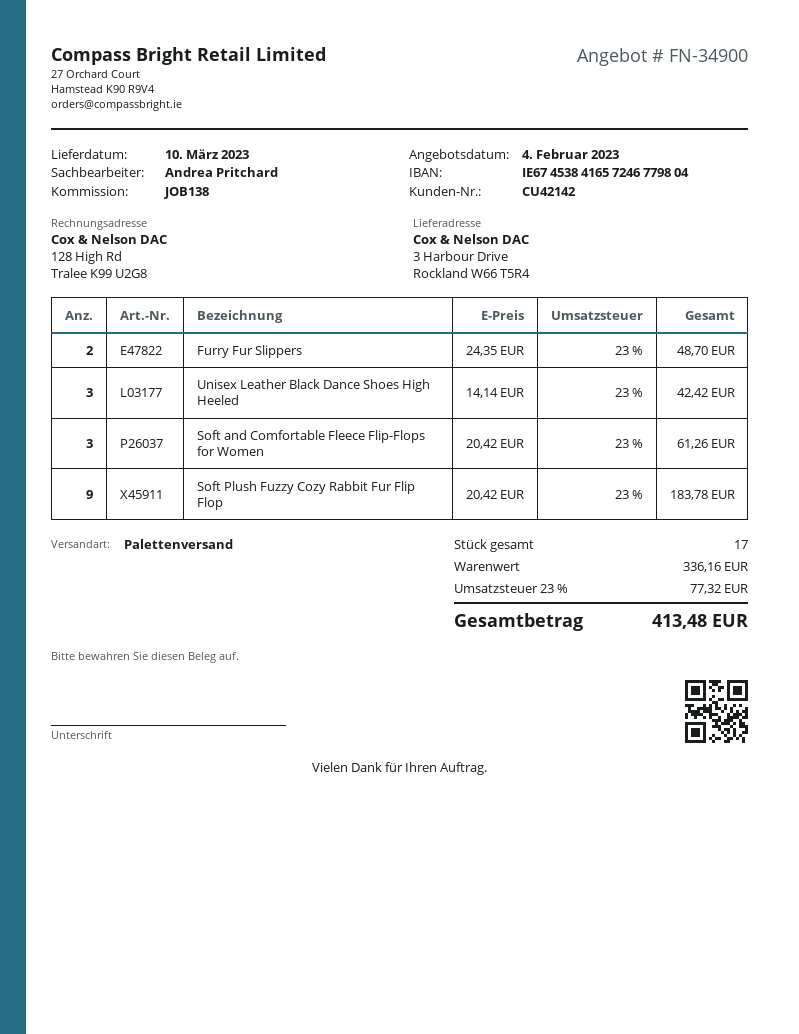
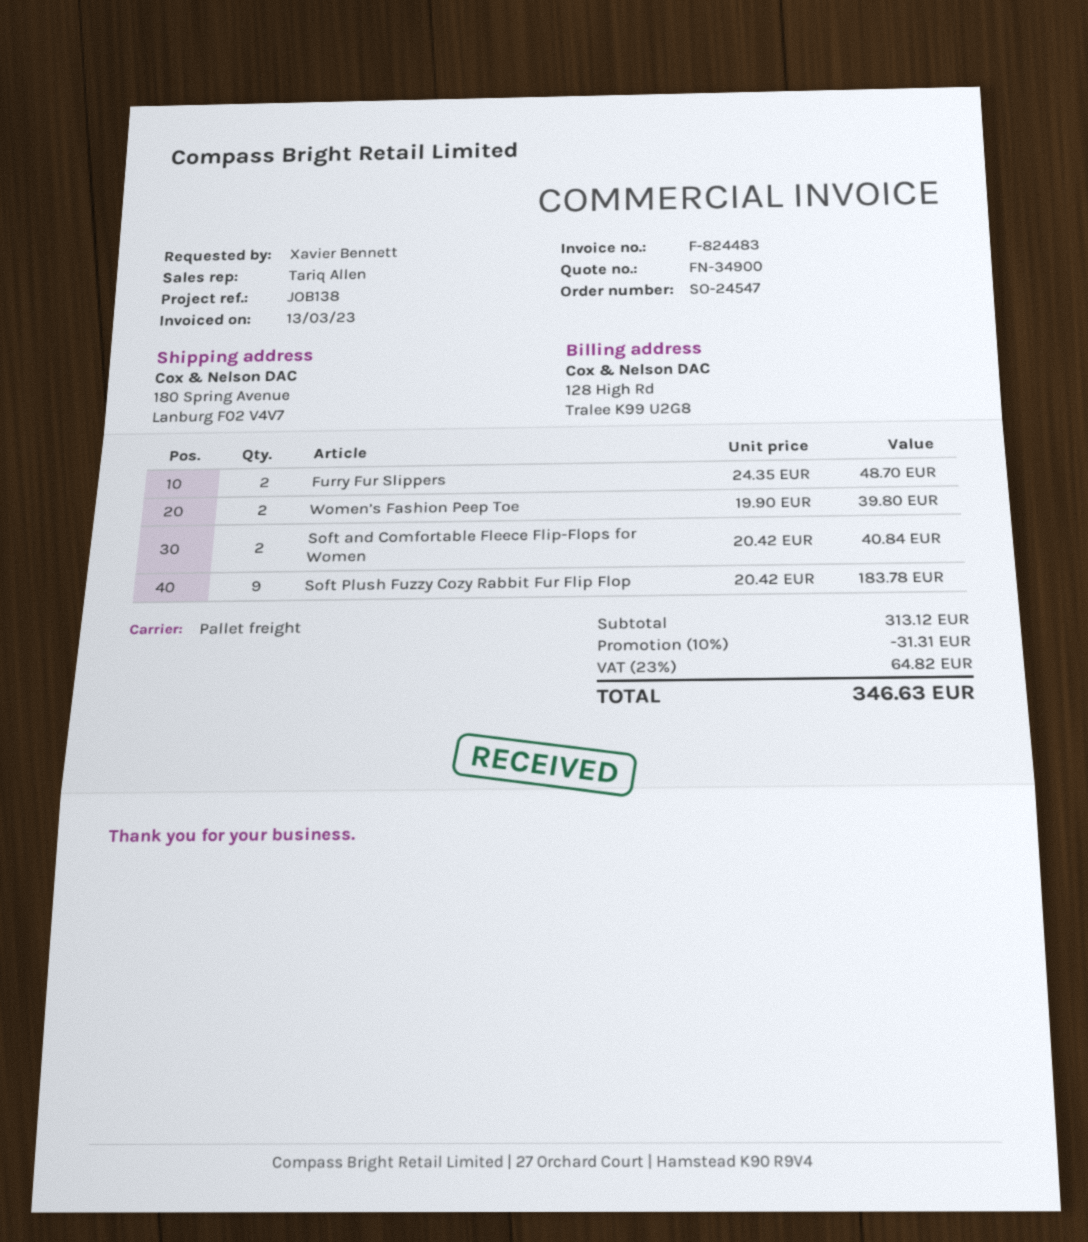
sales rep: Andrea Pritchard -> Tariq Allen
ship to: 3 Harbour Drive, Rockland W66 T5R4 -> 180 Spring Avenue, Lanburg F02 V4V7
Unisex Leather Black Dance Shoes High Heeled: 3 x 14.14 = 42.42 -> none
Soft and Comfortable Fleece Flip-Flops for Women: 3 x 20.42 = 61.26 -> 2 x 20.42 = 40.84
Women’s Fashion Peep Toe: none -> 2 x 19.90 = 39.80
subtotal: 336.16 -> 313.12
discount: none -> 10% = 31.31
tax: 23% = 77.32 -> 23% = 64.82
total: 413.48 -> 346.63

